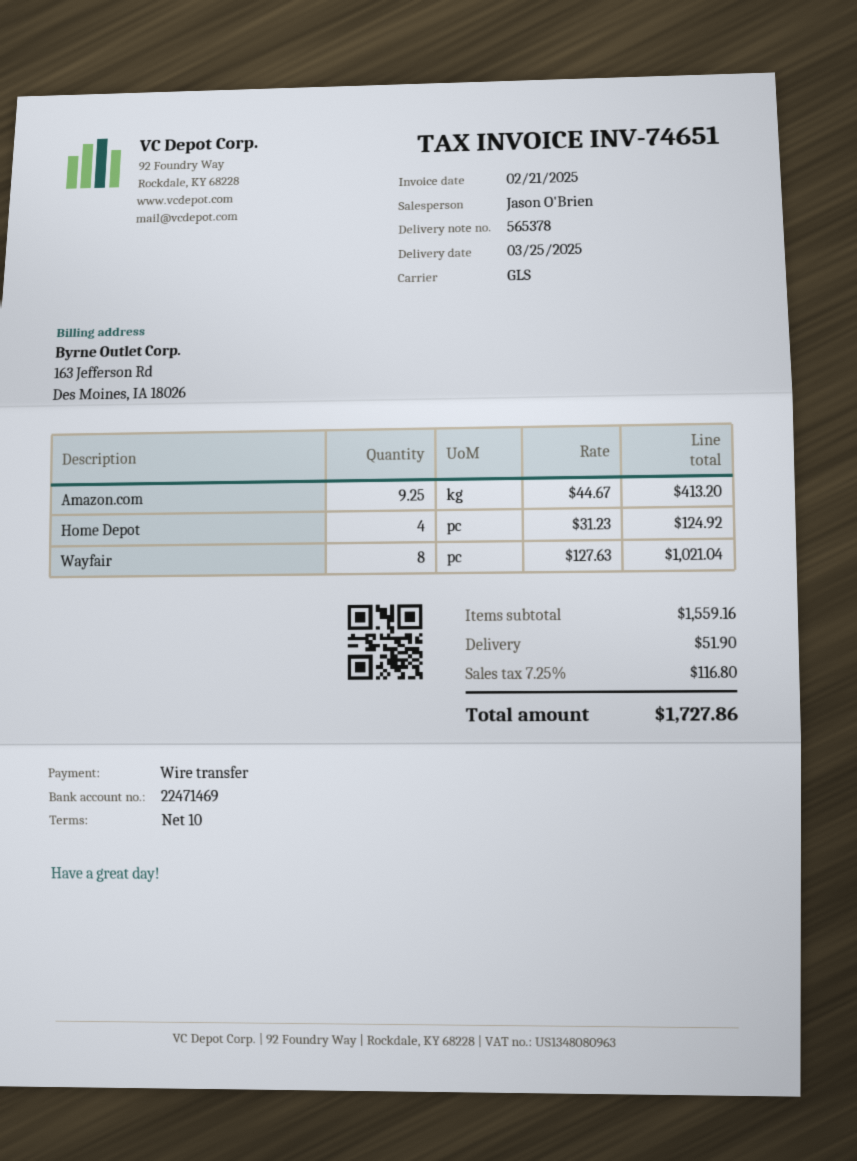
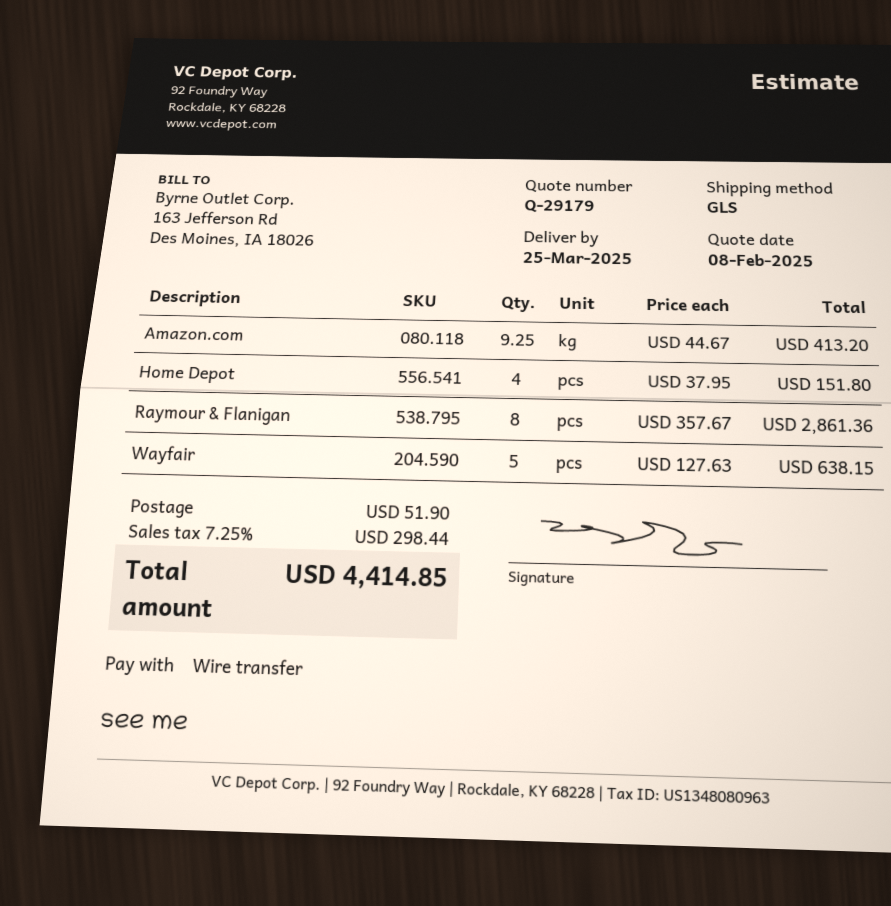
Home Depot: 4 x 31.23 = 124.92 -> 4 x 37.95 = 151.80
Wayfair: 8 x 127.63 = 1021.04 -> 5 x 127.63 = 638.15
Raymour & Flanigan: none -> 8 x 357.67 = 2861.36
tax: 7.25% = 116.80 -> 7.25% = 298.44
total: 1727.86 -> 4414.85

